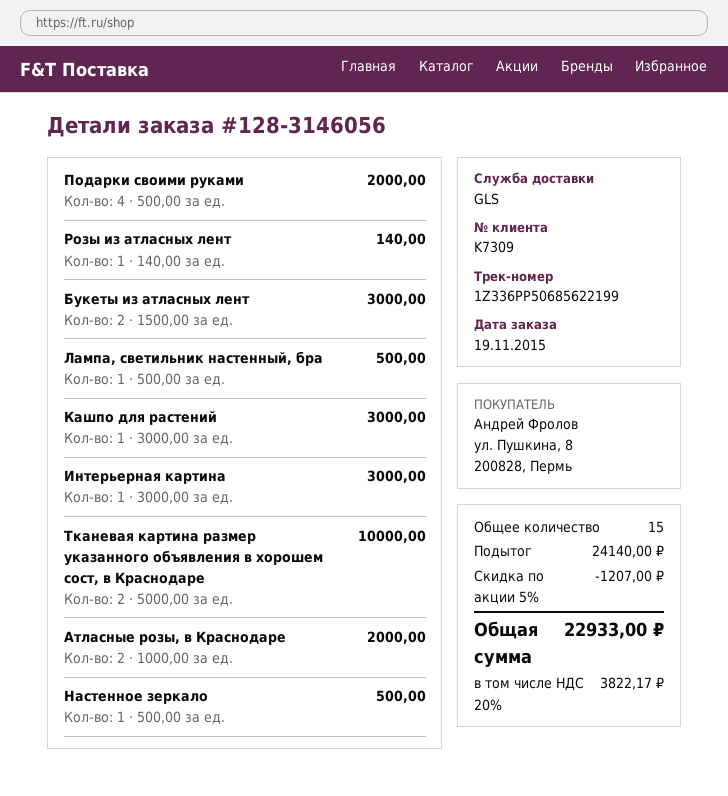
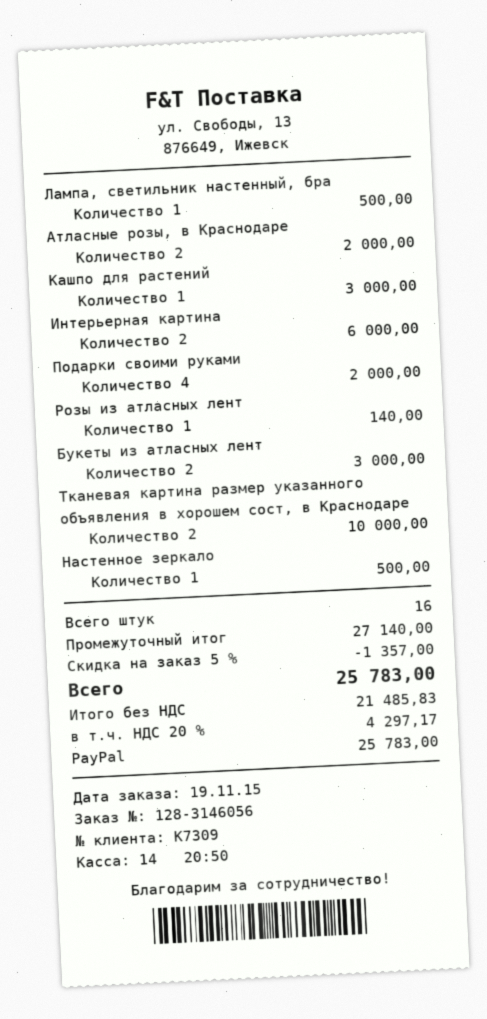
Интерьерная картина: 1 for 3000.00 -> 2 for 6000.00
total quantity: 15 -> 16
subtotal: 24140.00 -> 27140.00
discount: 5% = 1207.00 -> 5% = 1357.00
tax: 20% = 3822.17 -> 20% = 4297.17
total: 22933.00 -> 25783.00

